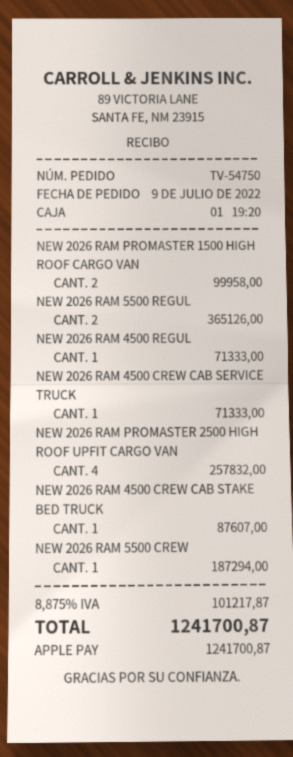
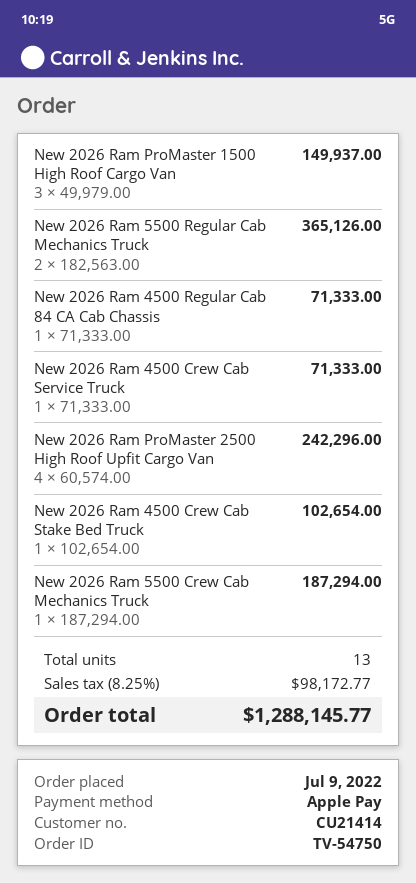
NEW 2026 RAM PROMASTER 1500 HIGH ROOF CARGO VAN: 2 for 99958.00 -> 3 for 149937.00
NEW 2026 RAM PROMASTER 2500 HIGH ROOF UPFIT CARGO VAN: 4 for 257832.00 -> 4 for 242296.00
NEW 2026 RAM 4500 CREW CAB STAKE BED TRUCK: 1 for 87607.00 -> 1 for 102654.00
tax: 8.875% = 101217.87 -> 8.25% = 98172.77
total: 1241700.87 -> 1288145.77

